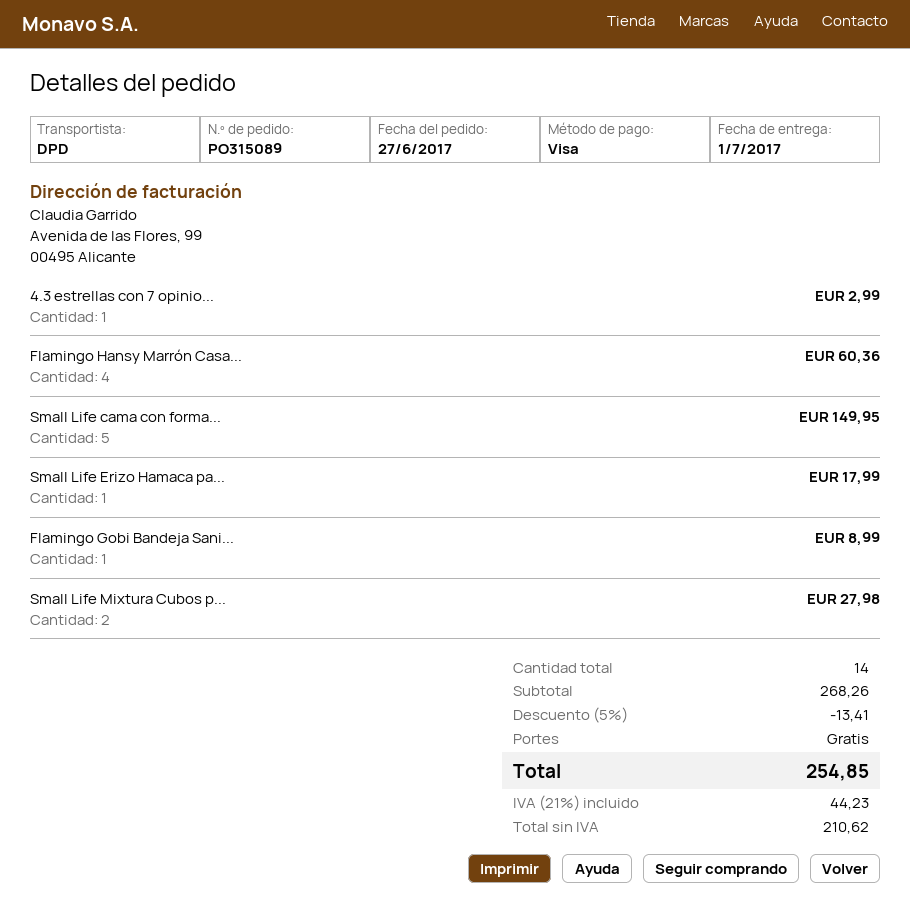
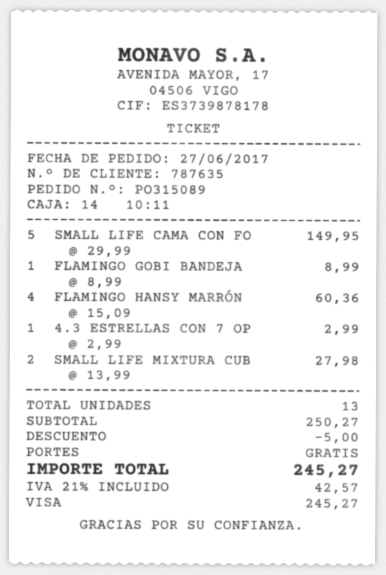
Small Life Erizo Hamaca pa...: 1 for 17.99 -> none
total quantity: 14 -> 13
subtotal: 268.26 -> 250.27
discount: 13.41 -> 5.00
tax: 21% = 44.23 -> 21% = 42.57
total: 254.85 -> 245.27

